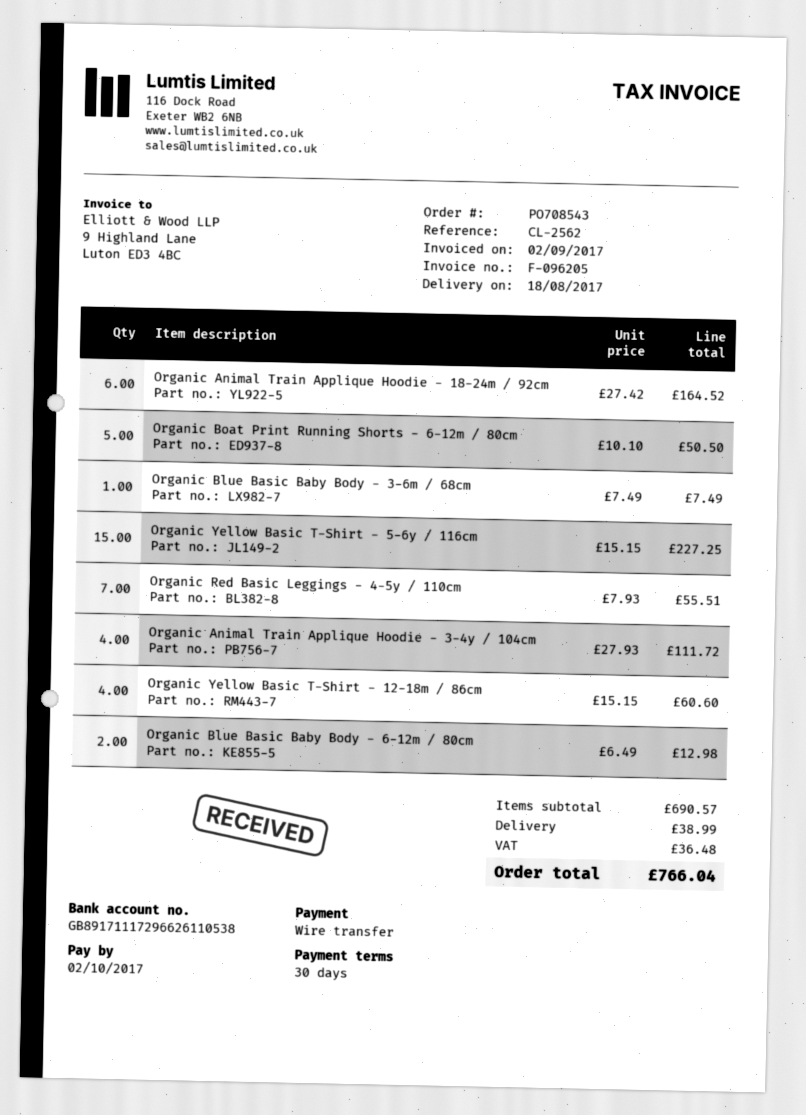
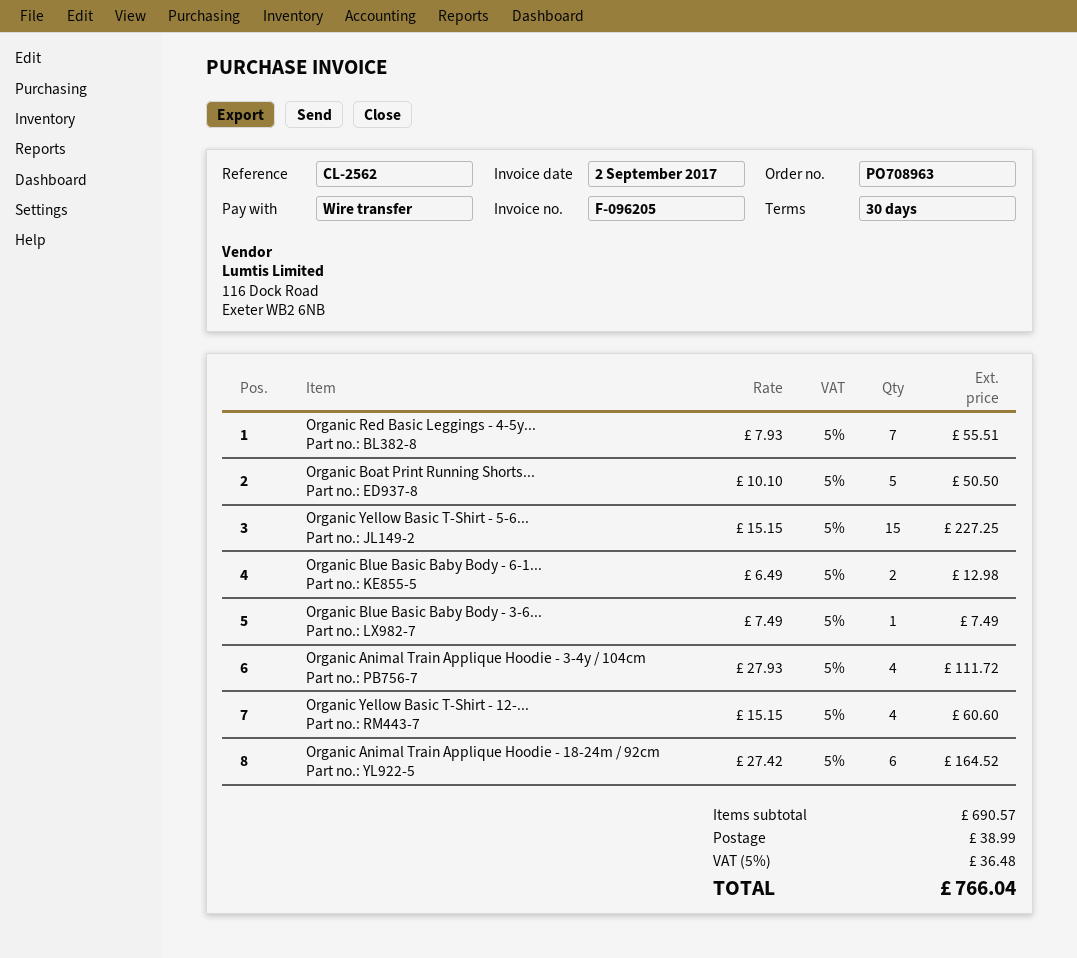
order number: PO708543 -> PO708963

